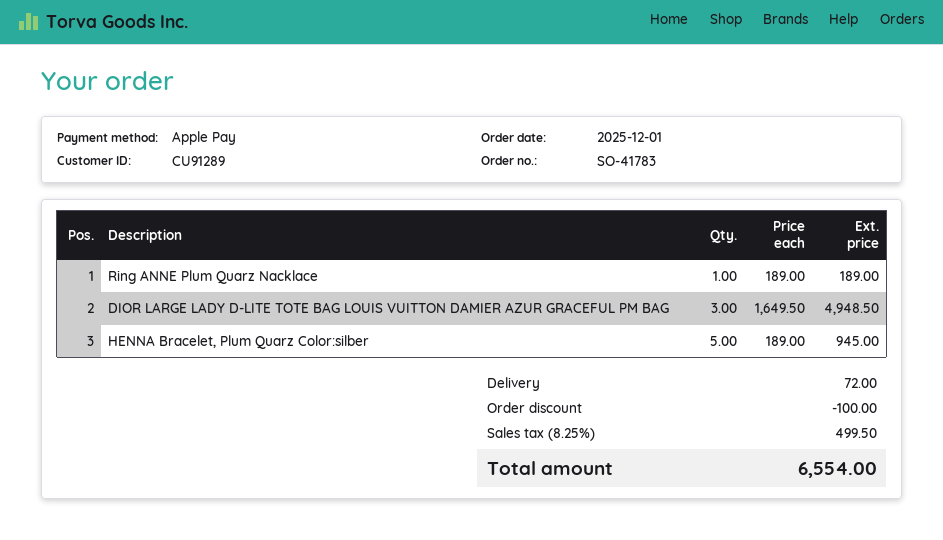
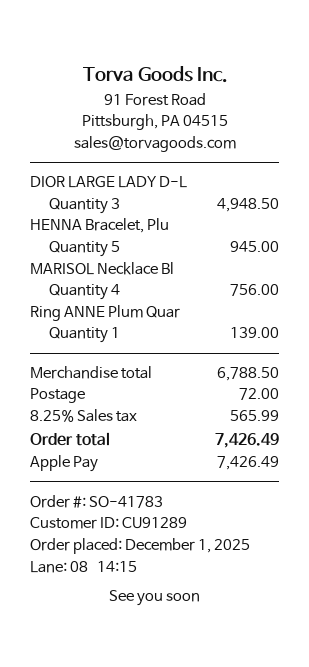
Ring ANNE Plum Quarz Nacklace: 1 for 189.00 -> 1 for 139.00
MARISOL Necklace Bl: none -> 4 for 756.00
discount: 100.00 -> none
tax: 8.25% = 499.50 -> 8.25% = 565.99
total: 6554.00 -> 7426.49

